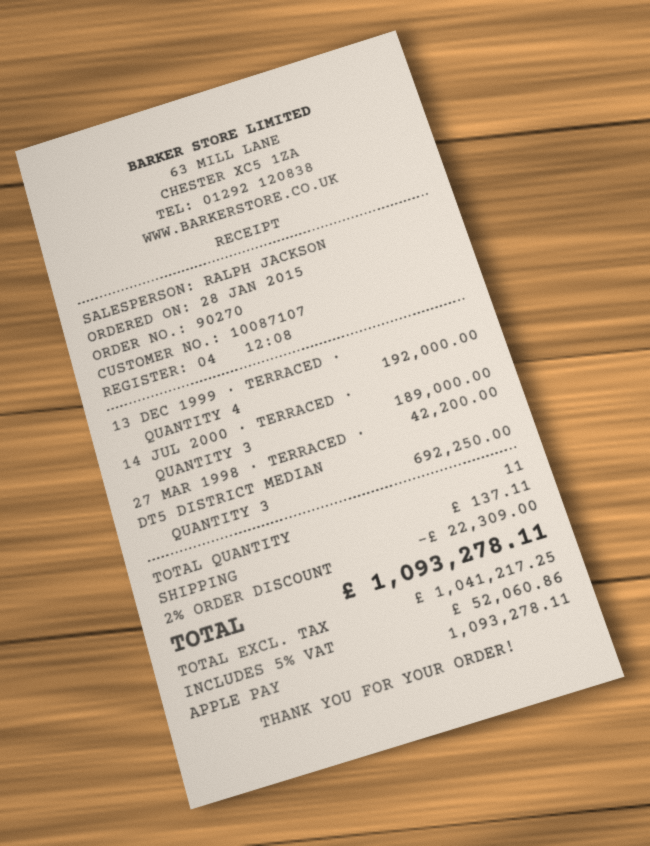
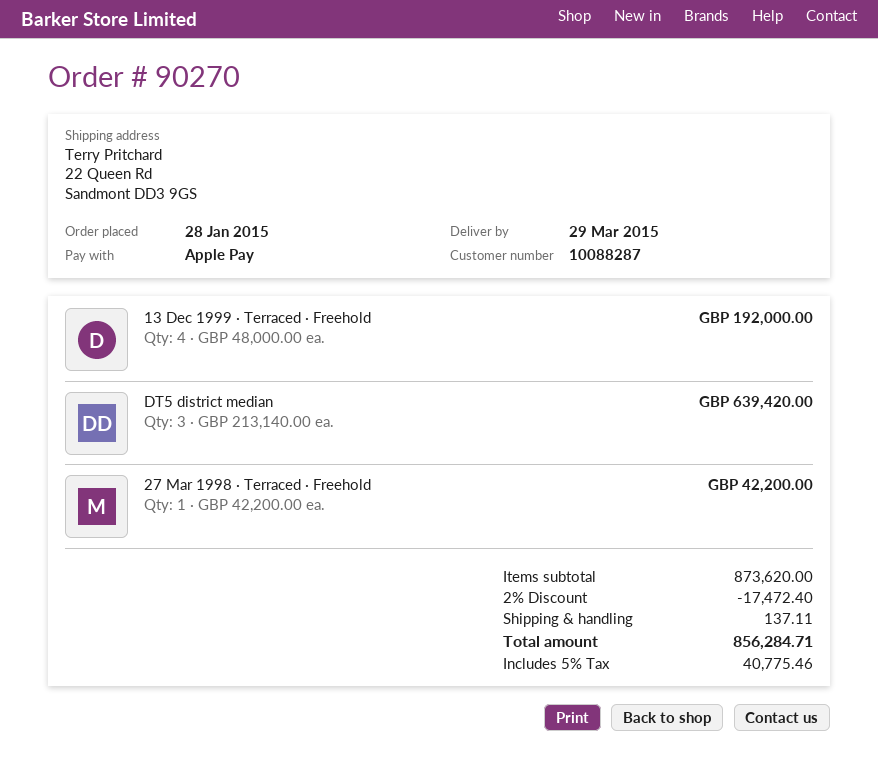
customer number: 10087107 -> 10088287
14 JUL 2000 · TERRACED ·: 3 for 189000.00 -> none
DT5 DISTRICT MEDIAN: 3 for 692250.00 -> 3 for 639420.00
discount: 2% = 22309.00 -> 2% = 17472.40
tax: 5% = 52060.86 -> 5% = 40775.46
total: 1093278.11 -> 856284.71

